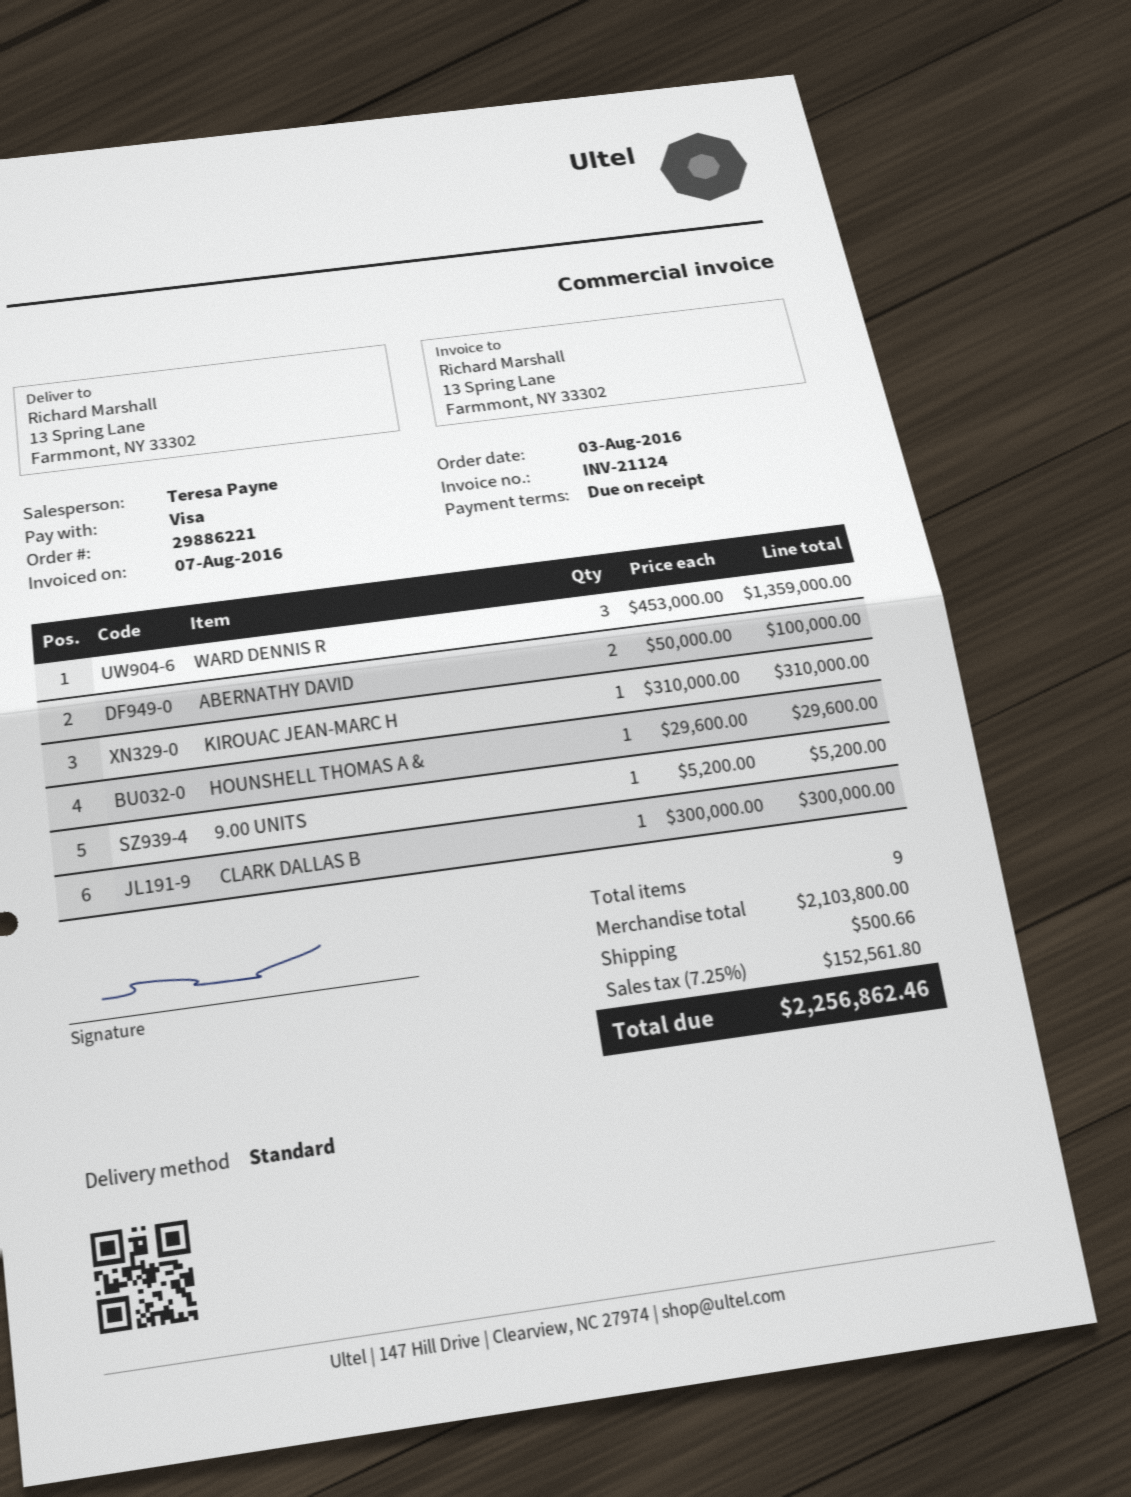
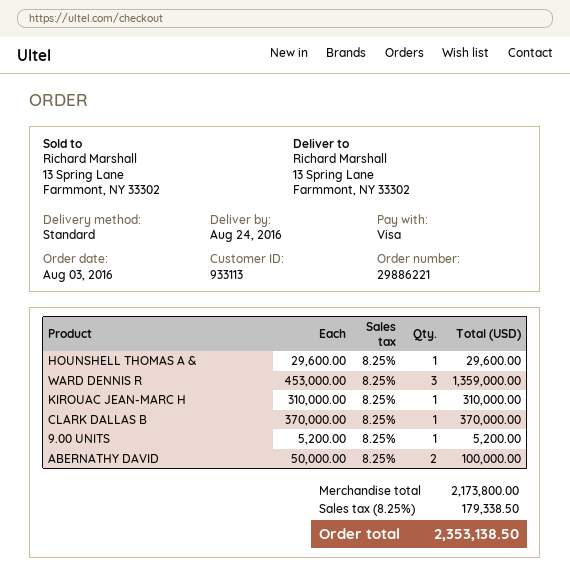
CLARK DALLAS B: 1 x 300000.00 = 300000.00 -> 1 x 370000.00 = 370000.00
subtotal: 2103800.00 -> 2173800.00
shipping: 500.66 -> none
tax: 7.25% = 152561.80 -> 8.25% = 179338.50
total: 2256862.46 -> 2353138.50

